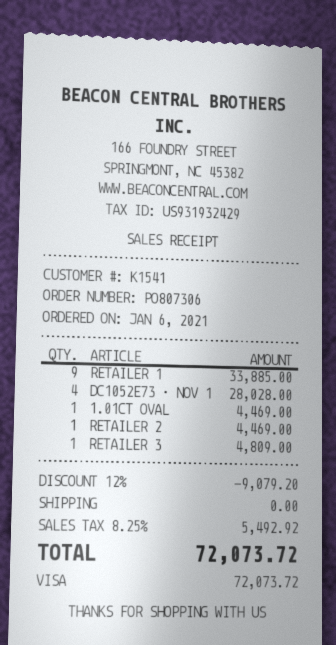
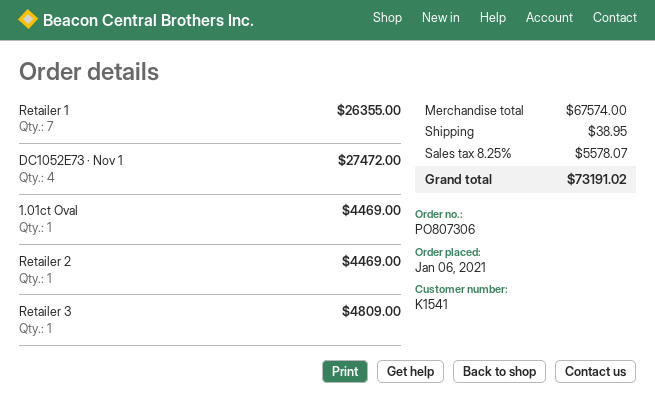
RETAILER 1: 9 for 33885.00 -> 7 for 26355.00
DC1052E73 · NOV 1: 4 for 28028.00 -> 4 for 27472.00
discount: 12% = 9079.20 -> none
shipping: 0.00 -> 38.95
tax: 8.25% = 5492.92 -> 8.25% = 5578.07
total: 72073.72 -> 73191.02

